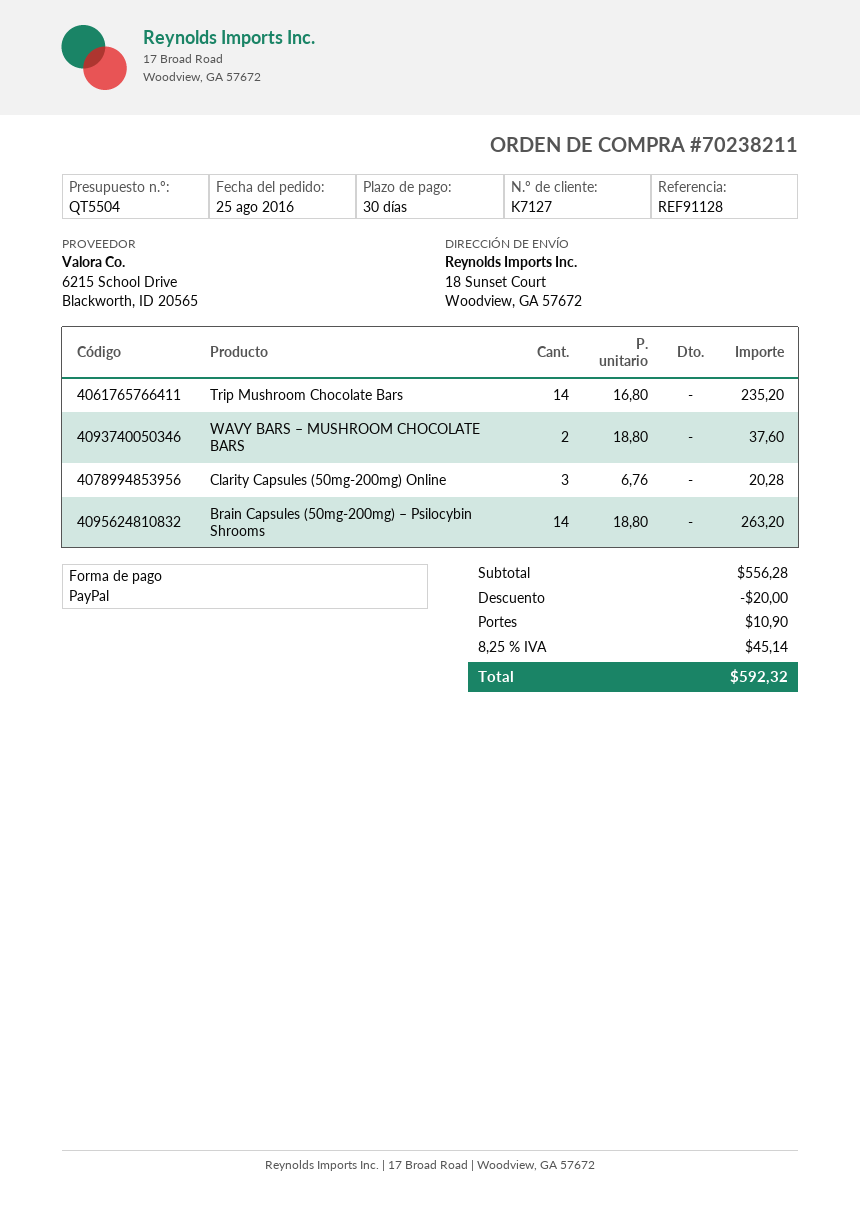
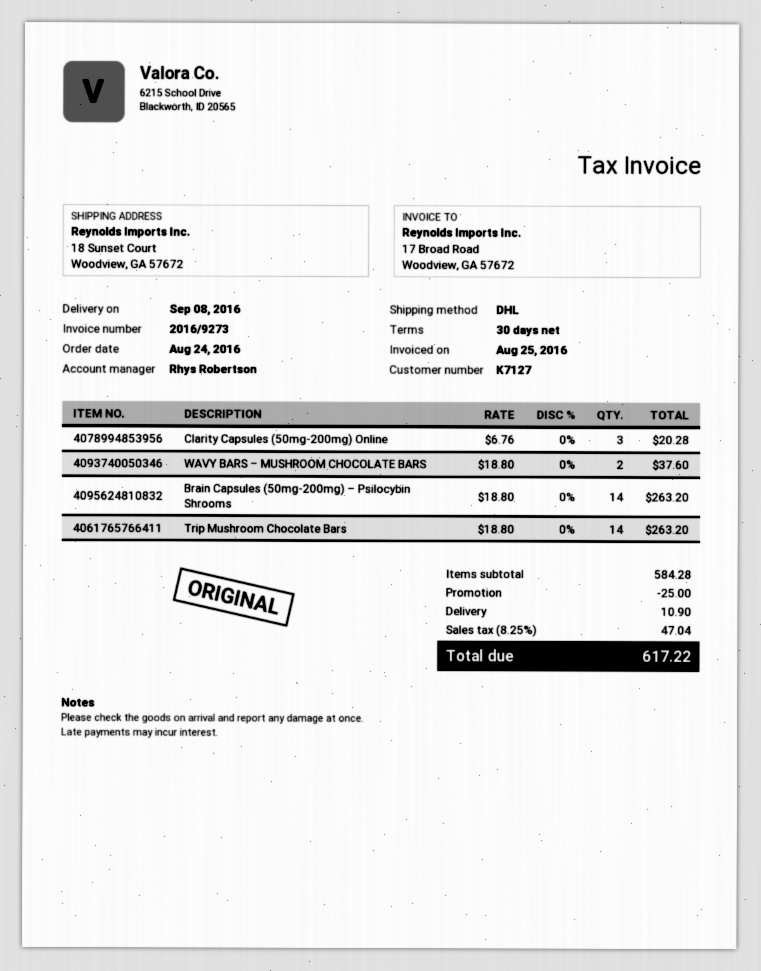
order date: 2016-08-25 -> 2016-08-24
Trip Mushroom Chocolate Bars: 14 x 16.80 = 235.20 -> 14 x 18.80 = 263.20
subtotal: 556.28 -> 584.28
discount: 20.00 -> 25.00
tax: 8.25% = 45.14 -> 8.25% = 47.04
total: 592.32 -> 617.22

